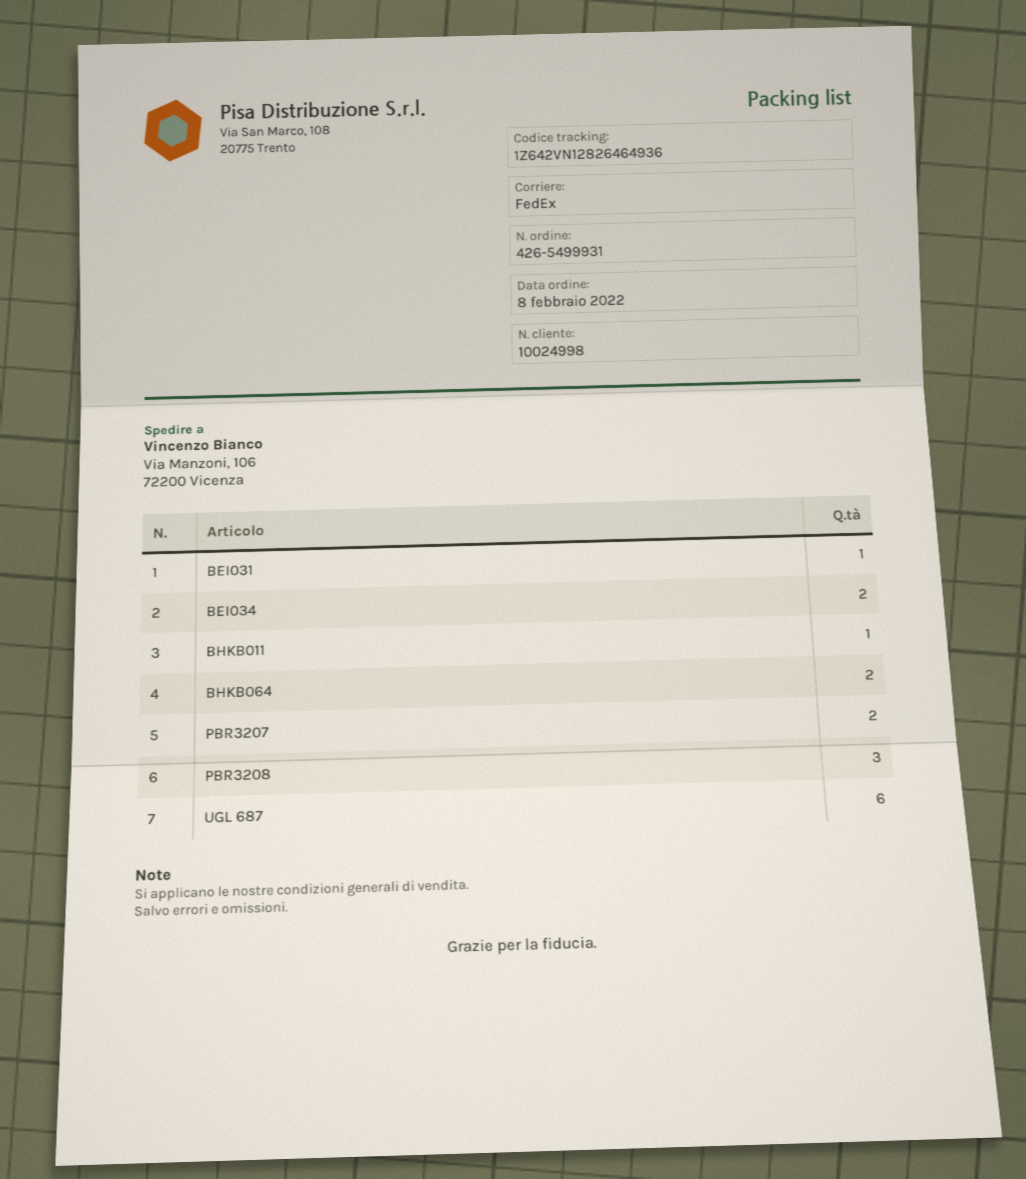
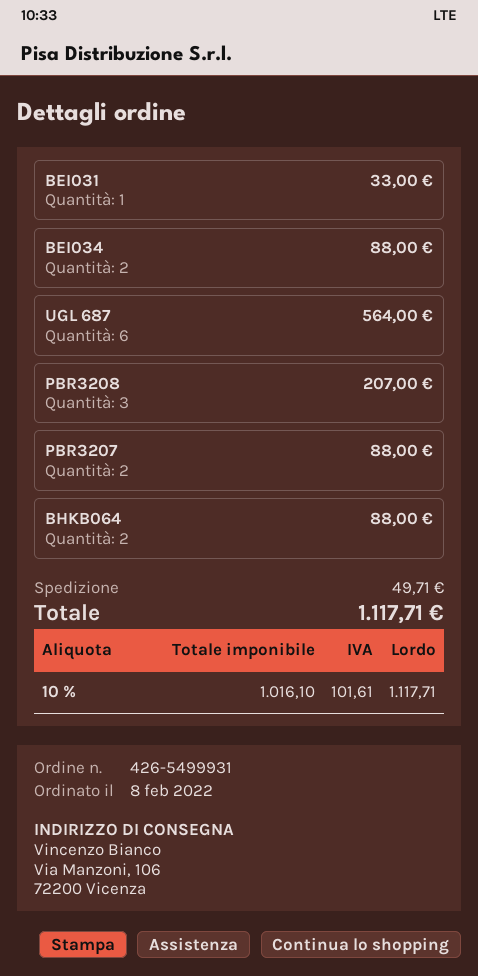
BHKB011: 1 -> none

